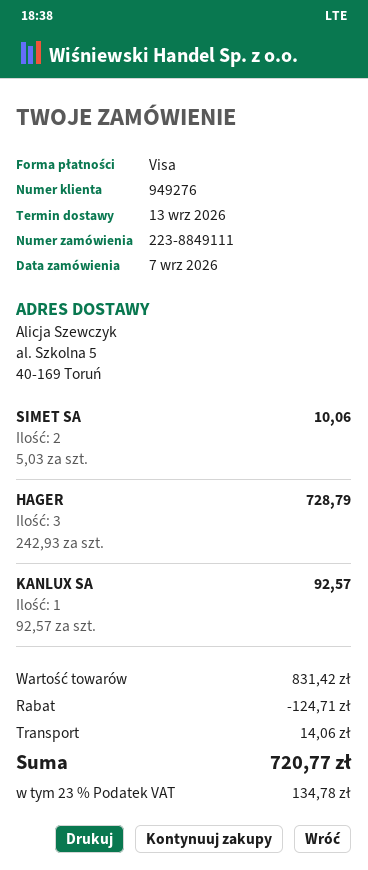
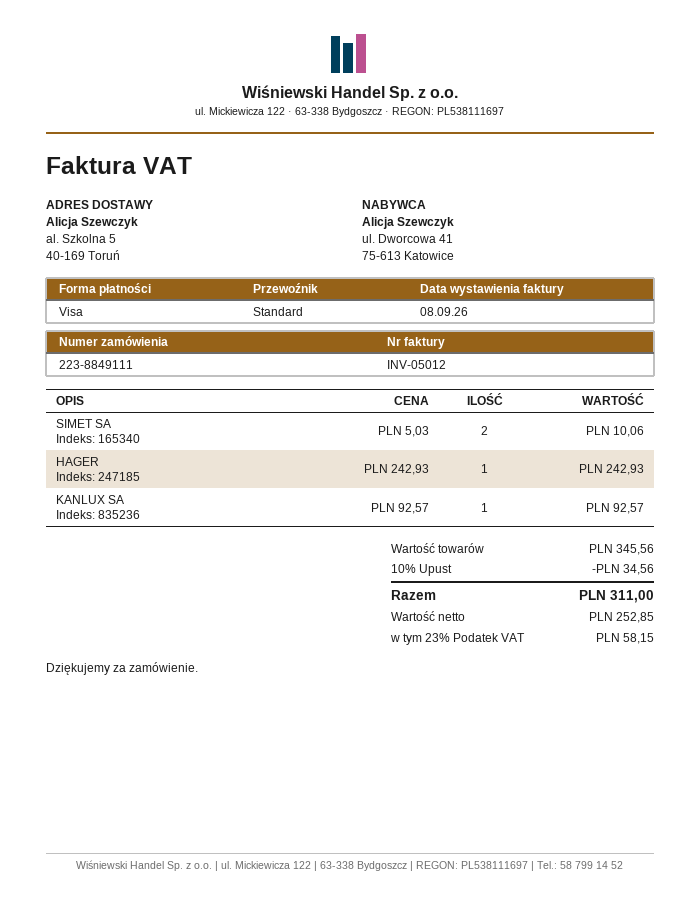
HAGER: 3 x 242.93 = 728.79 -> 1 x 242.93 = 242.93
subtotal: 831.42 -> 345.56
discount: 124.71 -> 34.56
shipping: 14.06 -> none
tax: 23% = 134.78 -> 23% = 58.15
total: 720.77 -> 311.00

